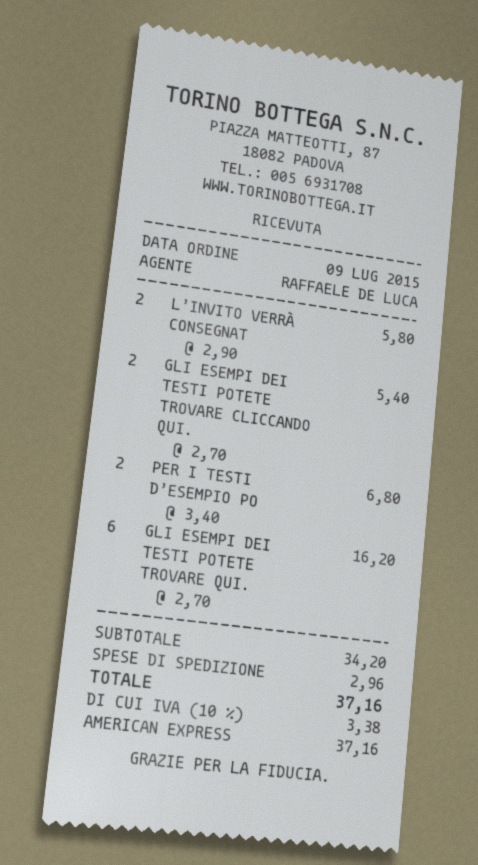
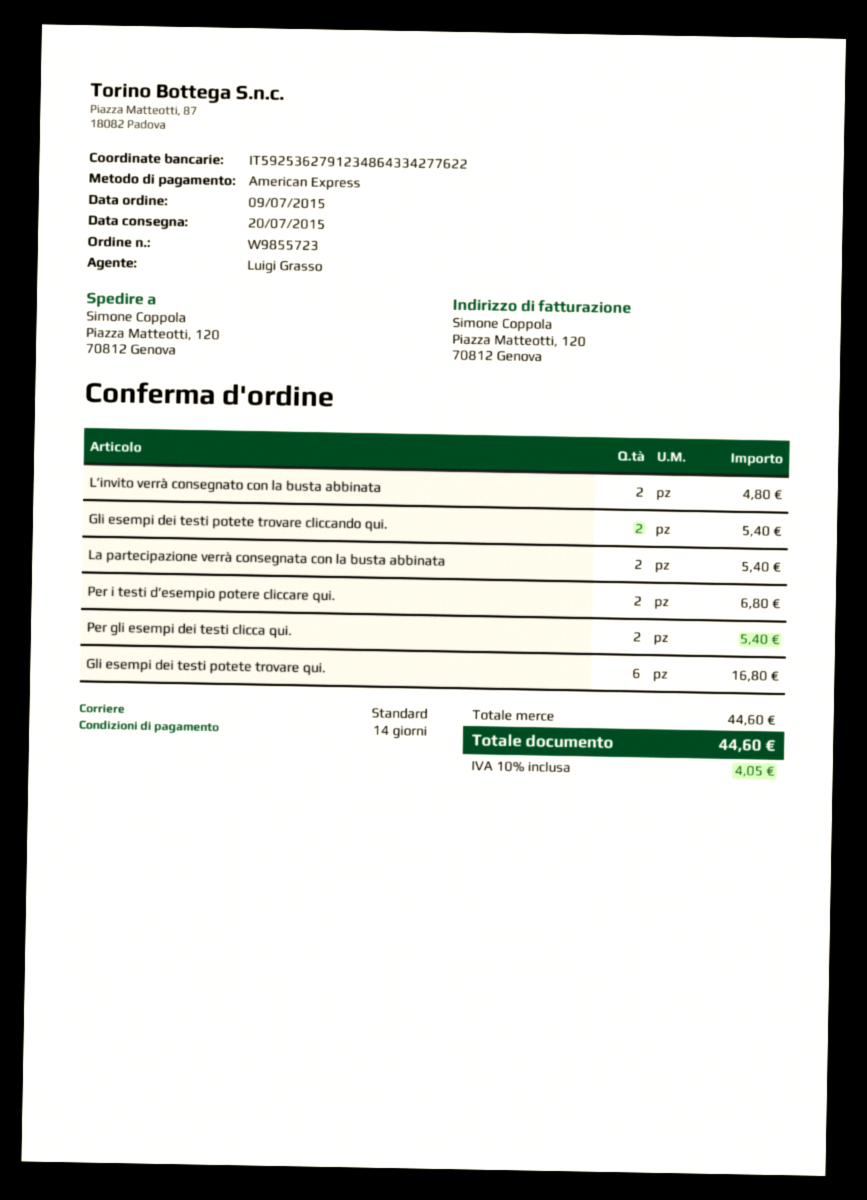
sales rep: RAFFAELE DE LUCA -> Luigi Grasso
L’INVITO VERRÀ CONSEGNAT: 2 for 5.80 -> 2 for 4.80
GLI ESEMPI DEI TESTI POTETE TROVARE QUI.: 6 for 16.20 -> 6 for 16.80
La partecipazione verrà consegnata con la busta abbinata: none -> 2 for 5.40
Per gli esempi dei testi clicca qui.: none -> 2 for 5.40
subtotal: 34.20 -> 44.60
shipping: 2.96 -> none
tax: 10% = 3.38 -> 10% = 4.05
total: 37.16 -> 44.60

